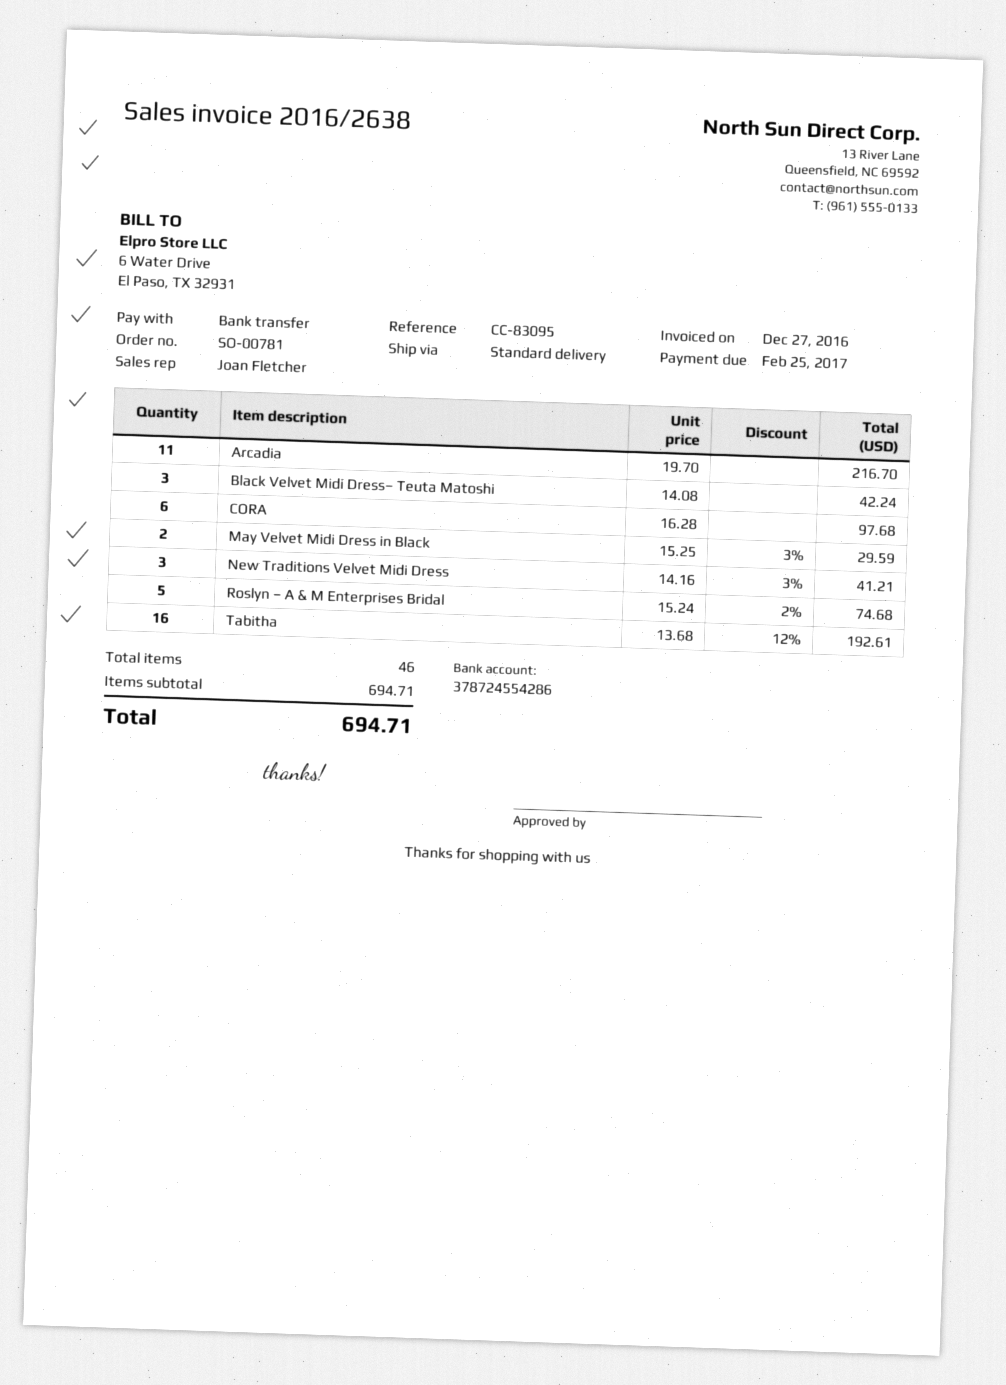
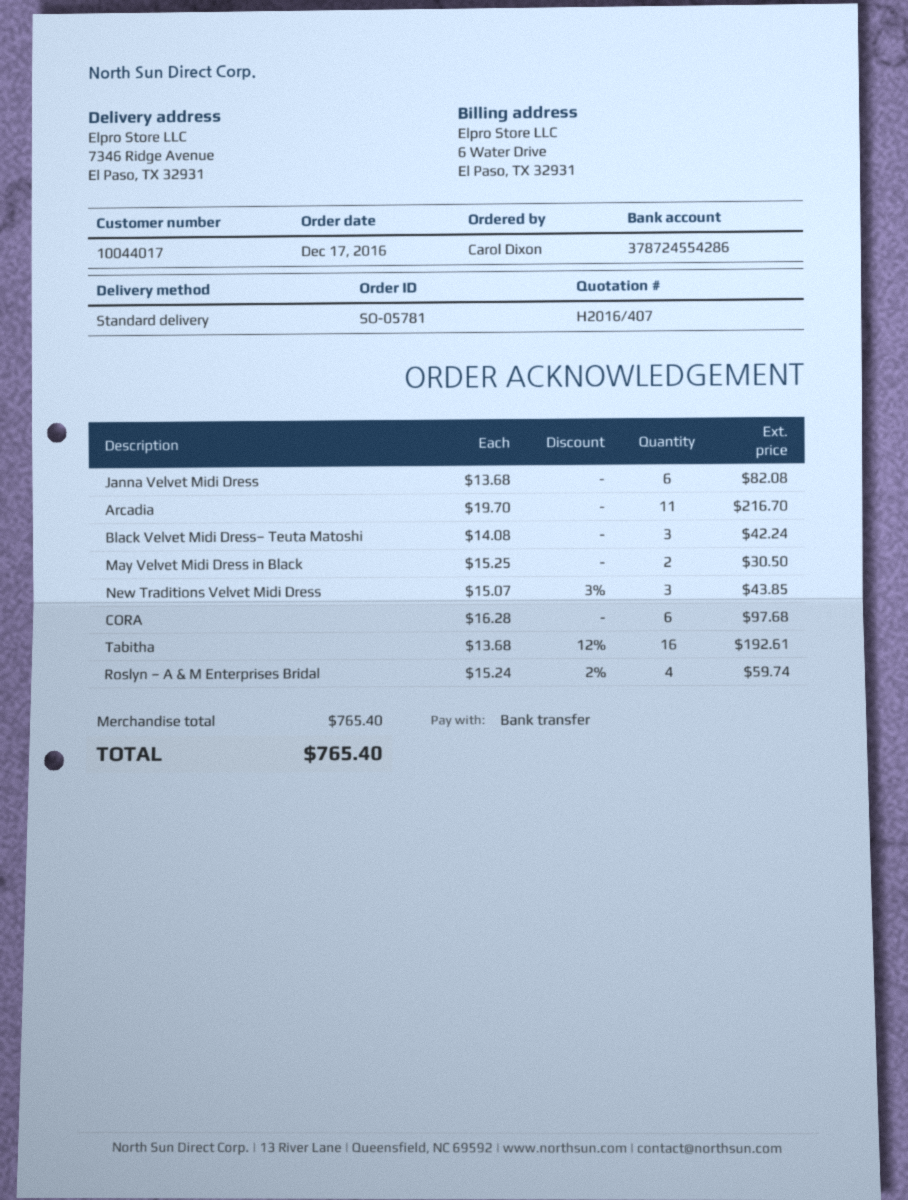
order number: SO-00781 -> SO-05781
May Velvet Midi Dress in Black: 2 x 15.25 - 3% = 29.59 -> 2 x 15.25 = 30.50
New Traditions Velvet Midi Dress: 3 x 14.16 - 3% = 41.21 -> 3 x 15.07 - 3% = 43.85
Roslyn – A & M Enterprises Bridal: 5 x 15.24 - 2% = 74.68 -> 4 x 15.24 - 2% = 59.74
Janna Velvet Midi Dress: none -> 6 x 13.68 = 82.08
subtotal: 694.71 -> 765.40
total: 694.71 -> 765.40

